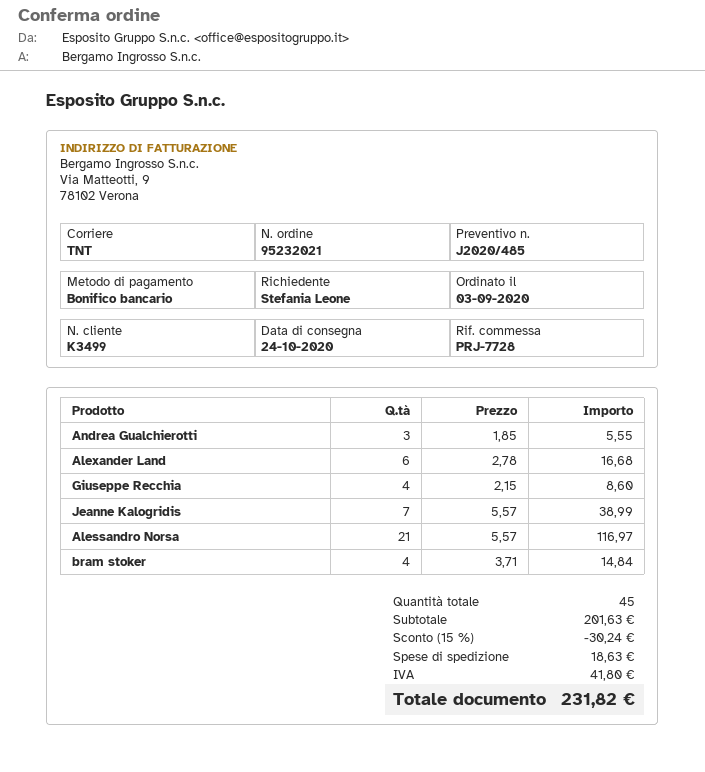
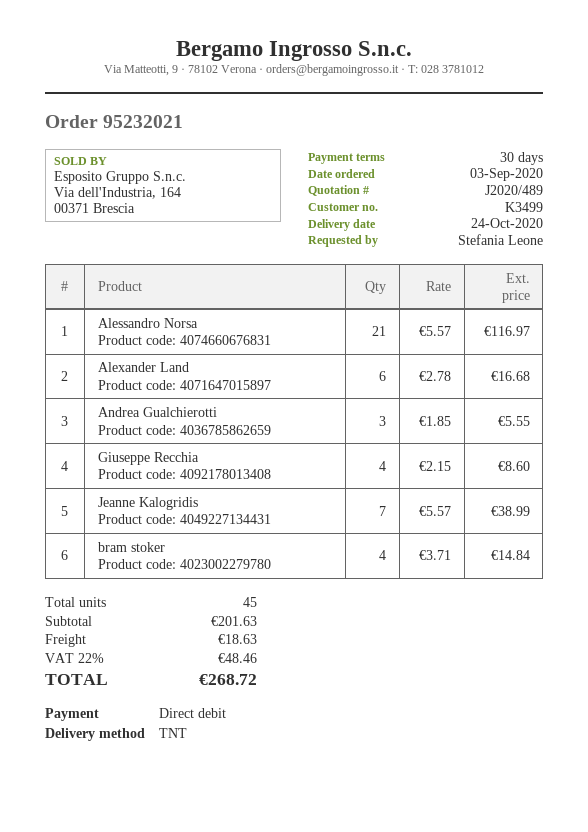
quote number: J2020/485 -> J2020/489
payment method: bank transfer -> direct debit
discount: 15% = 30.24 -> none
tax: 41.80 -> 48.46
total: 231.82 -> 268.72

